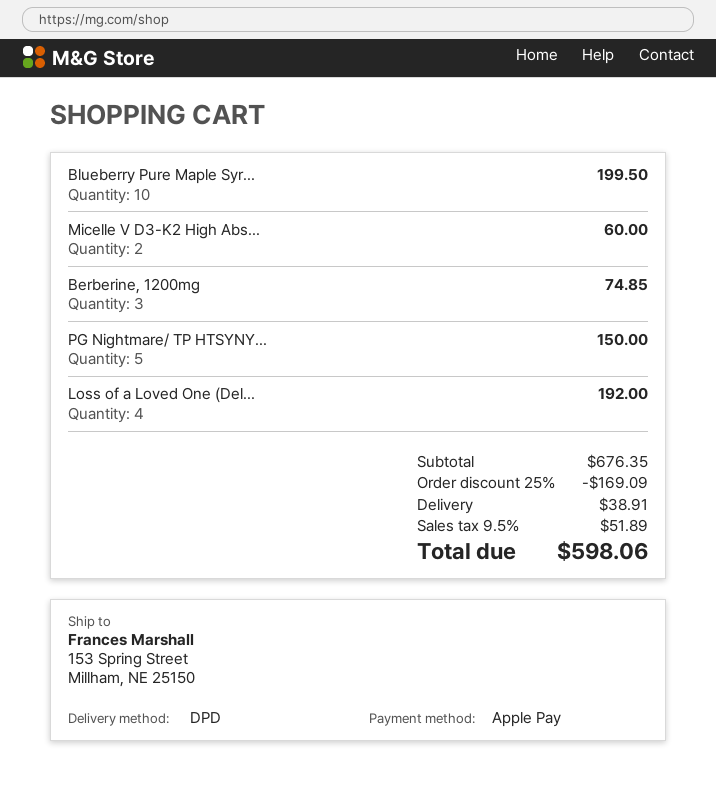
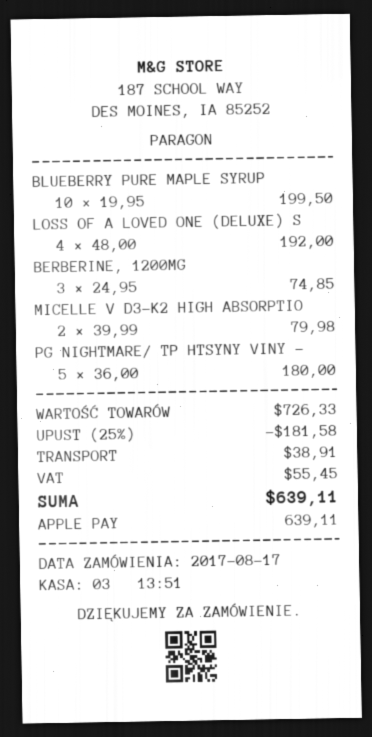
Micelle V D3-K2 High Abs...: 2 for 60.00 -> 2 for 79.98
PG Nightmare/ TP HTSYNY...: 5 for 150.00 -> 5 for 180.00
subtotal: 676.35 -> 726.33
discount: 25% = 169.09 -> 25% = 181.58
tax: 51.89 -> 55.45
total: 598.06 -> 639.11

